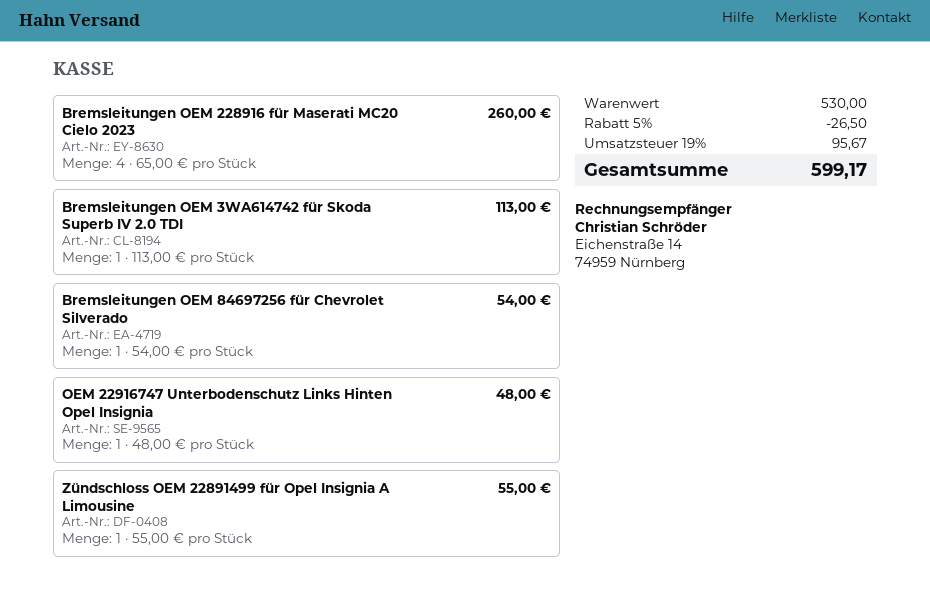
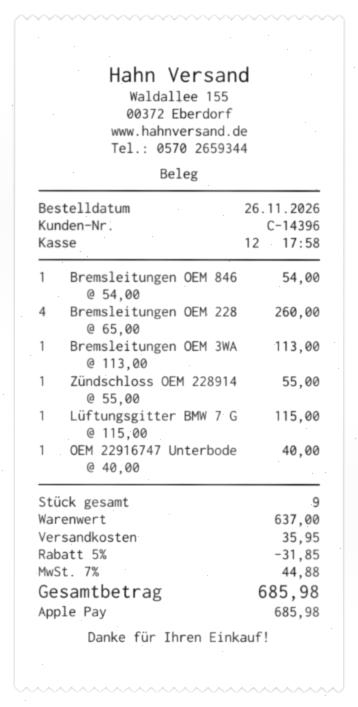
OEM 22916747 Unterbodenschutz Links Hinten Opel Insignia: 1 x 48.00 = 48.00 -> 1 x 40.00 = 40.00
Lüftungsgitter BMW 7 G: none -> 1 x 115.00 = 115.00
subtotal: 530.00 -> 637.00
discount: 5% = 26.50 -> 5% = 31.85
shipping: none -> 35.95
tax: 19% = 95.67 -> 7% = 44.88
total: 599.17 -> 685.98

